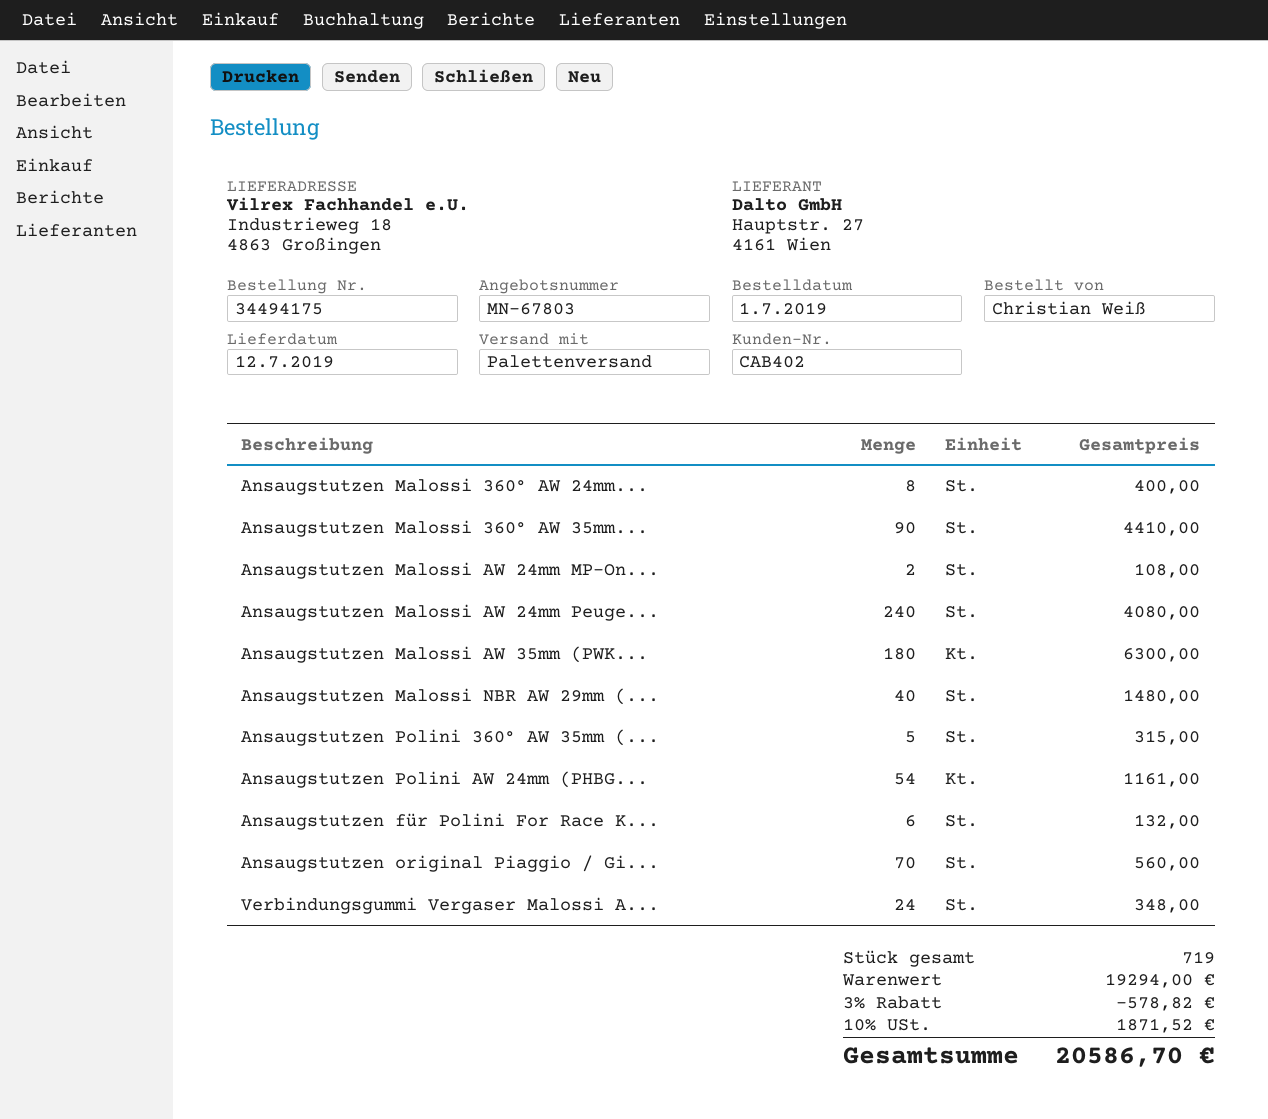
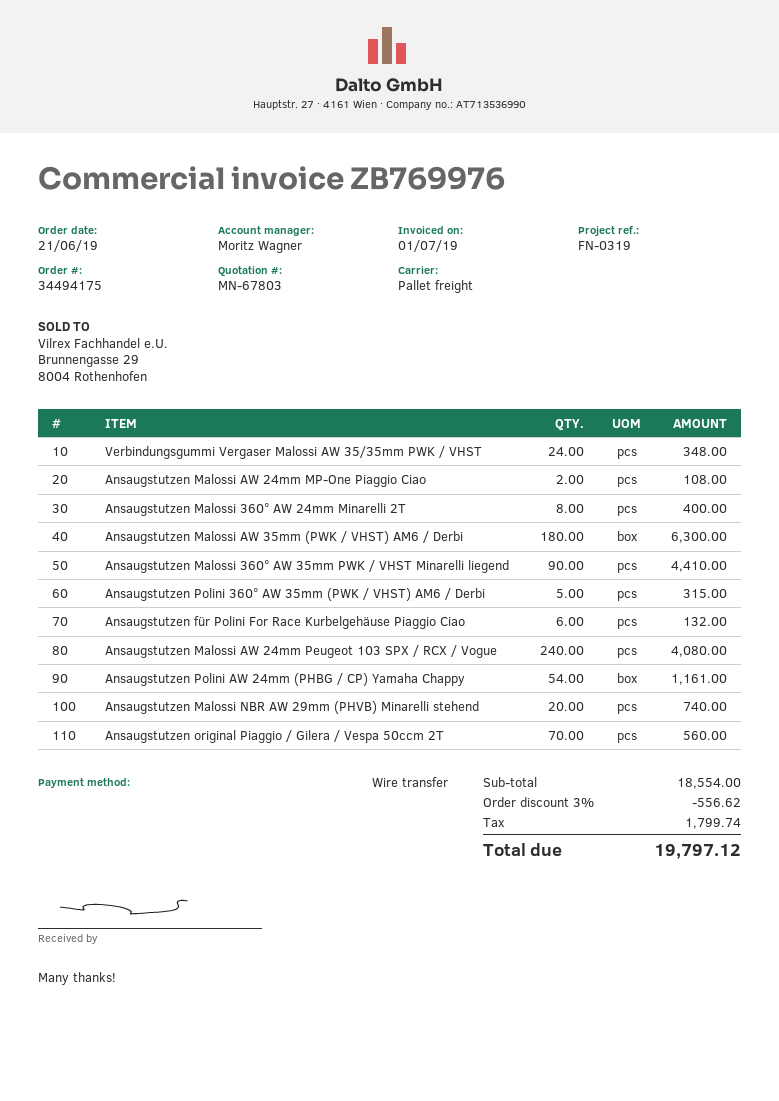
order date: 2019-07-01 -> 2019-06-21
Ansaugstutzen Malossi NBR AW 29mm (...: 40 for 1480.00 -> 20 for 740.00
subtotal: 19294.00 -> 18554.00
discount: 3% = 578.82 -> 3% = 556.62
tax: 1871.52 -> 1799.74
total: 20586.70 -> 19797.12

